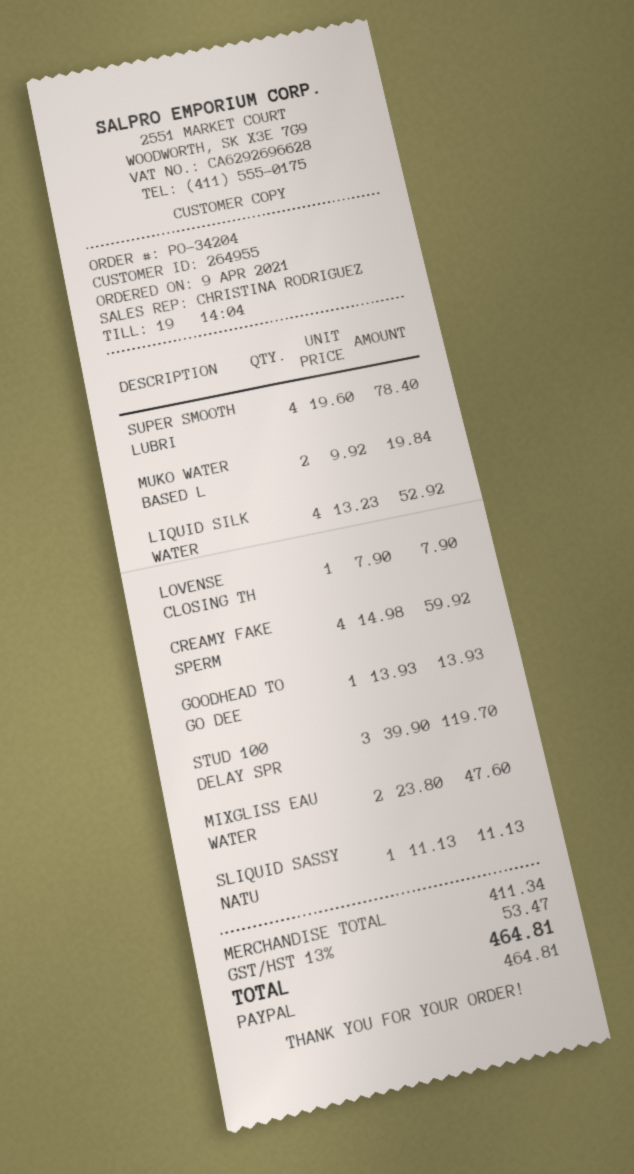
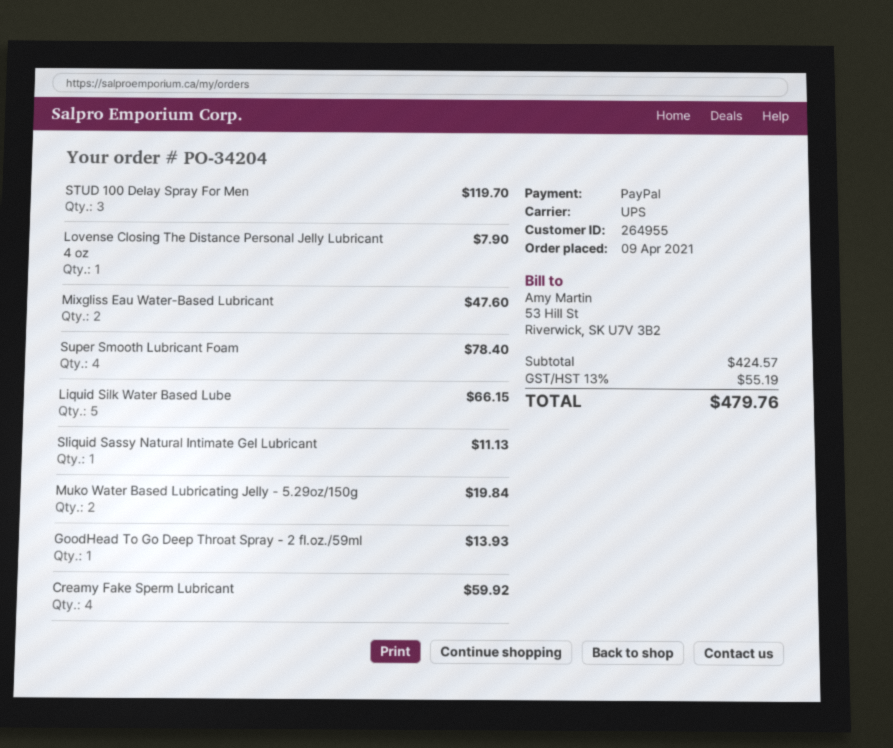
LIQUID SILK WATER: 4 for 52.92 -> 5 for 66.15
subtotal: 411.34 -> 424.57
tax: 13% = 53.47 -> 13% = 55.19
total: 464.81 -> 479.76

